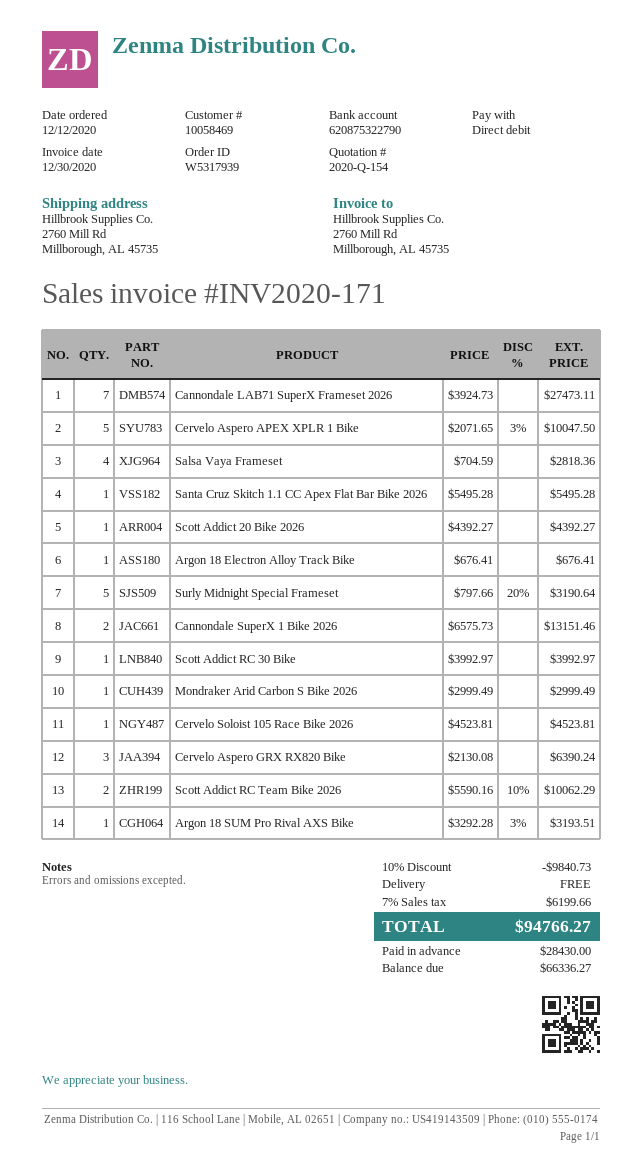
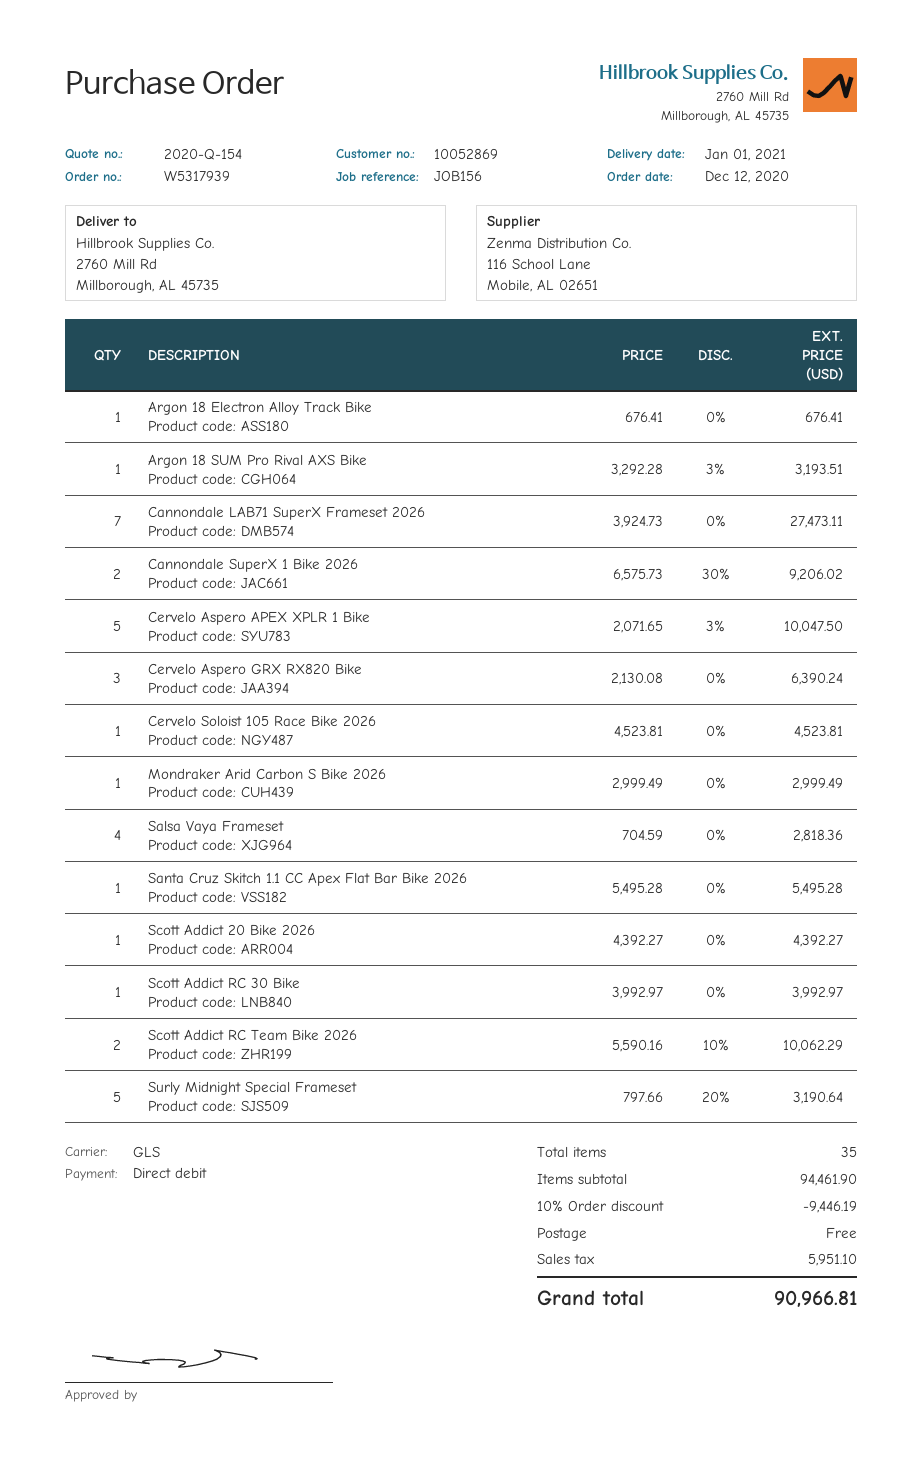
customer number: 10058469 -> 10052869
Cannondale SuperX 1 Bike 2026: 2 x 6575.73 = 13151.46 -> 2 x 6575.73 - 30% = 9206.02
discount: 10% = 9840.73 -> 10% = 9446.19
tax: 6199.66 -> 5951.10
total: 94766.27 -> 90966.81

